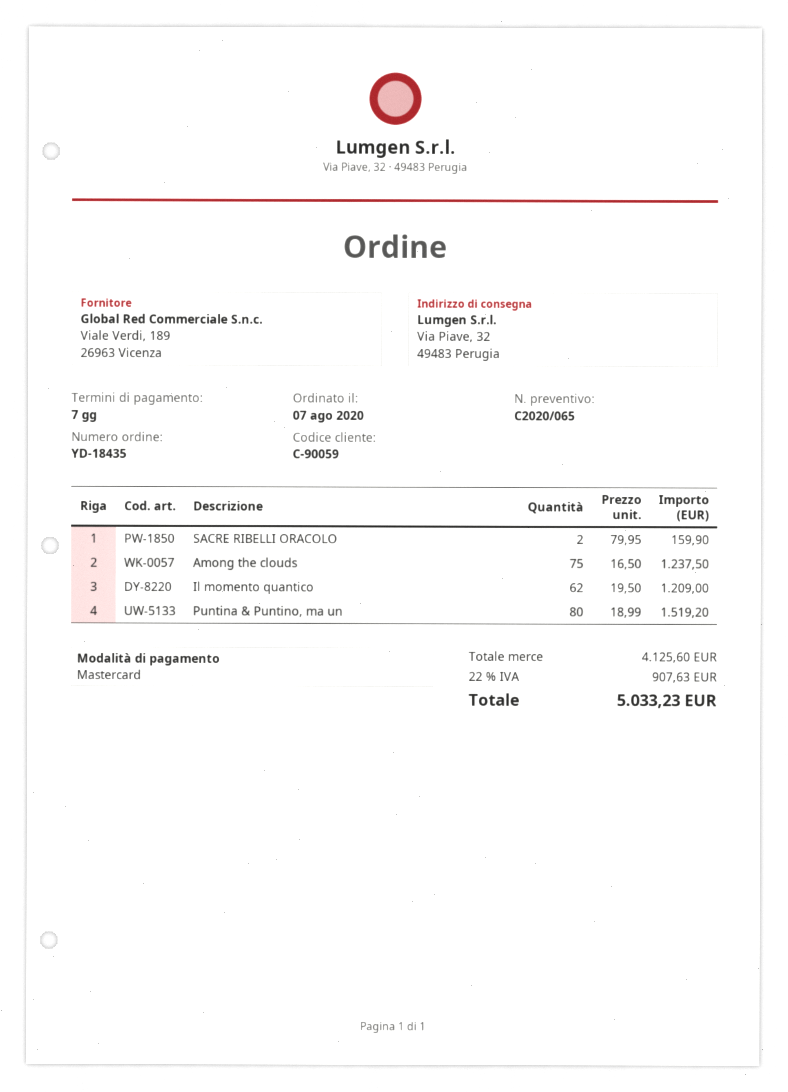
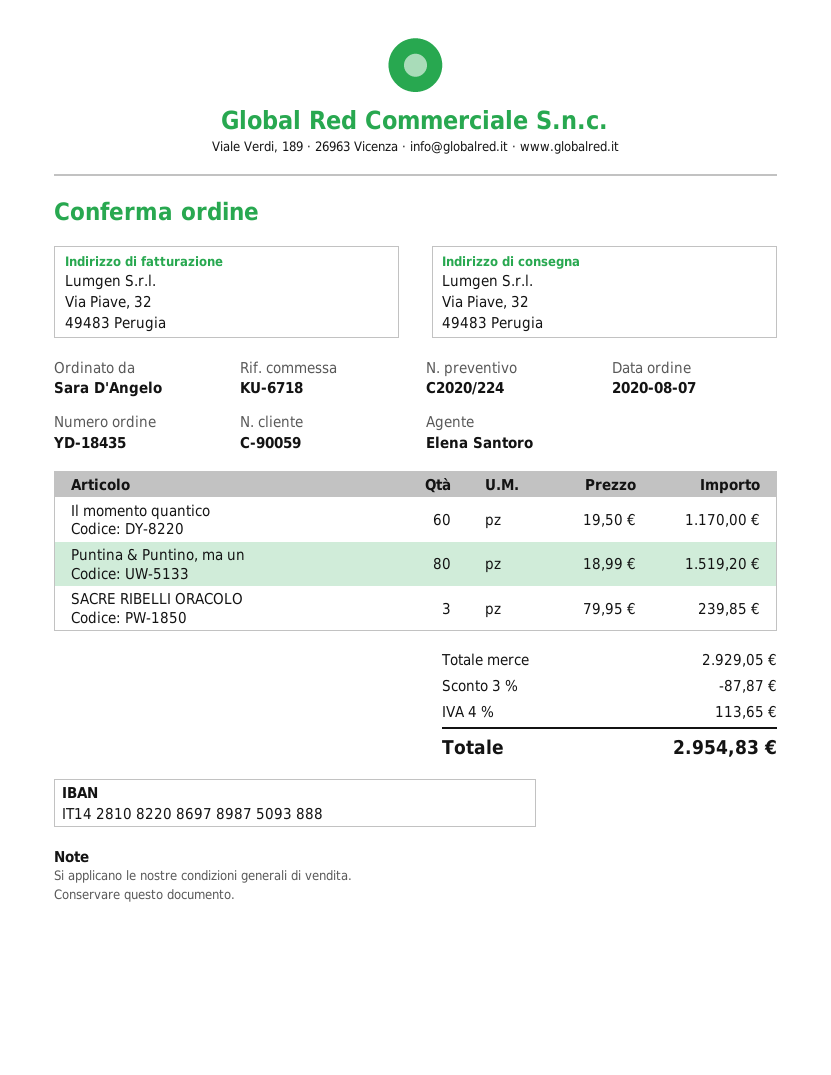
quote number: C2020/065 -> C2020/224
SACRE RIBELLI ORACOLO: 2 x 79.95 = 159.90 -> 3 x 79.95 = 239.85
Among the clouds: 75 x 16.50 = 1237.50 -> none
Il momento quantico: 62 x 19.50 = 1209.00 -> 60 x 19.50 = 1170.00
subtotal: 4125.60 -> 2929.05
discount: none -> 3% = 87.87
tax: 22% = 907.63 -> 4% = 113.65
total: 5033.23 -> 2954.83

